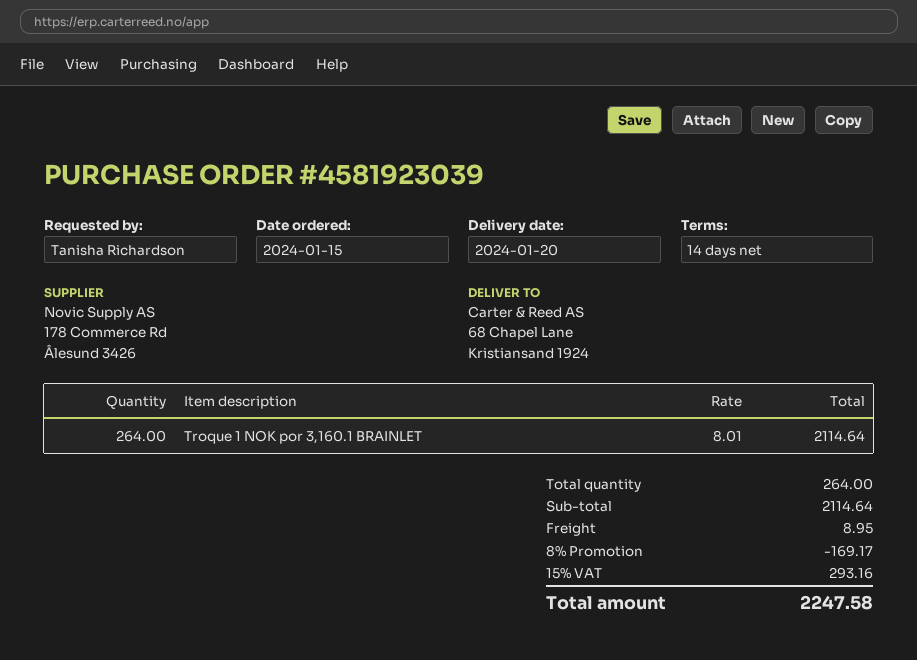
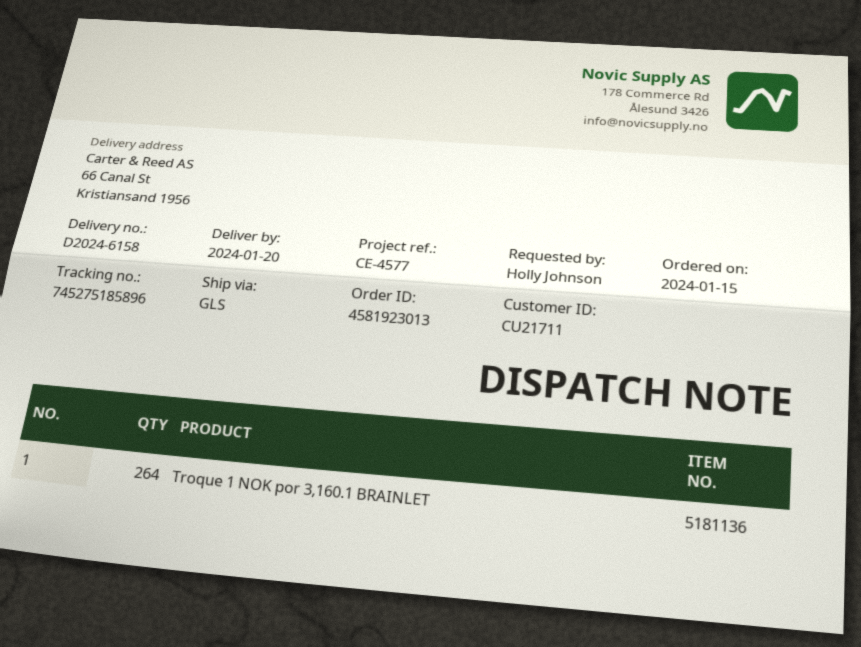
order number: 4581923039 -> 4581923013
ordered by: Tanisha Richardson -> Holly Johnson
ship to: 68 Chapel Lane, Kristiansand 1924 -> 66 Canal St, Kristiansand 1956

